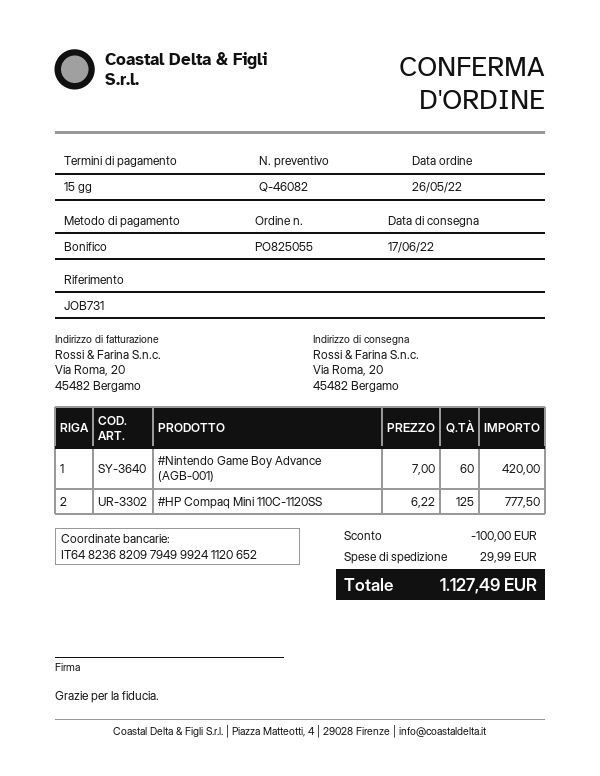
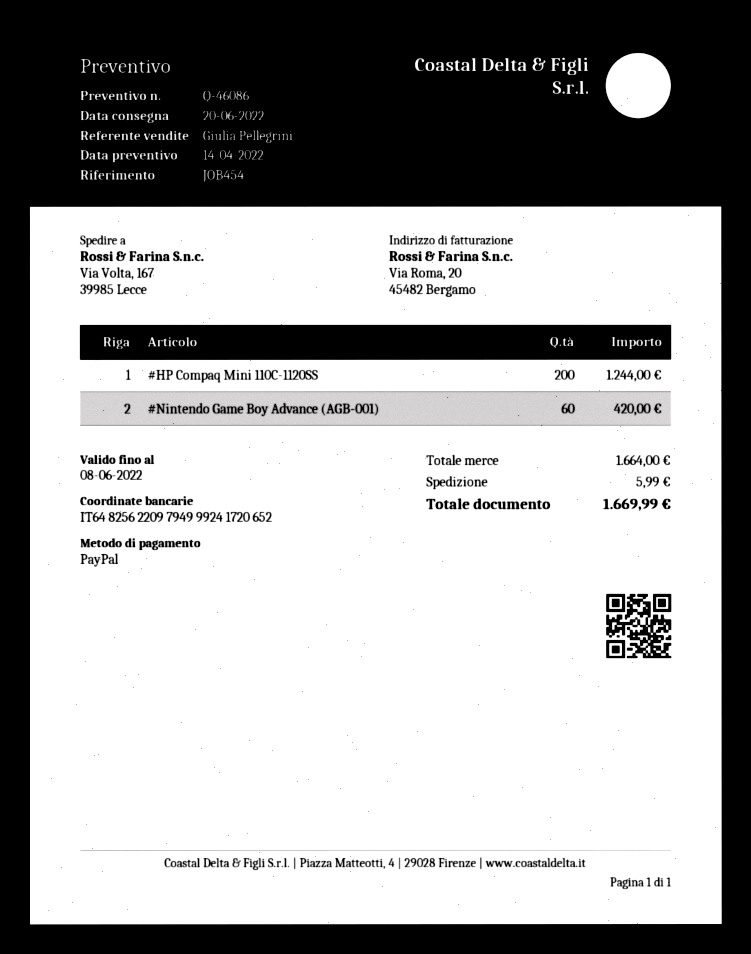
quote number: Q-46082 -> Q-46086
delivery date: 2022-06-17 -> 2022-06-20
reference: JOB731 -> JOB454
payment method: bank transfer -> PayPal
bank account: IT6482368209794999241120652 -> IT6482562209794999241720652
ship to: Via Roma, 20, 45482 Bergamo -> Via Volta, 167, 39985 Lecce
#HP Compaq Mini 110C-1120SS: 125 for 777.50 -> 200 for 1244.00
discount: 100.00 -> none
shipping: 29.99 -> 5.99
total: 1127.49 -> 1669.99

